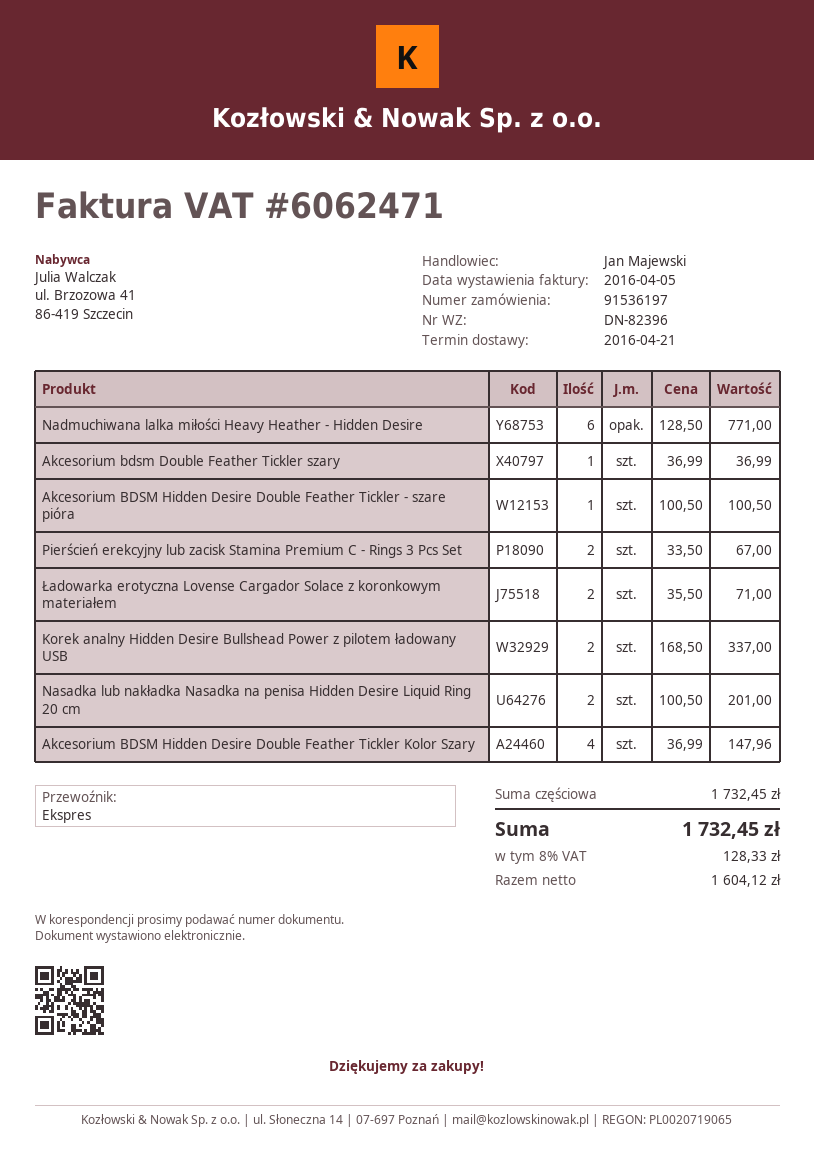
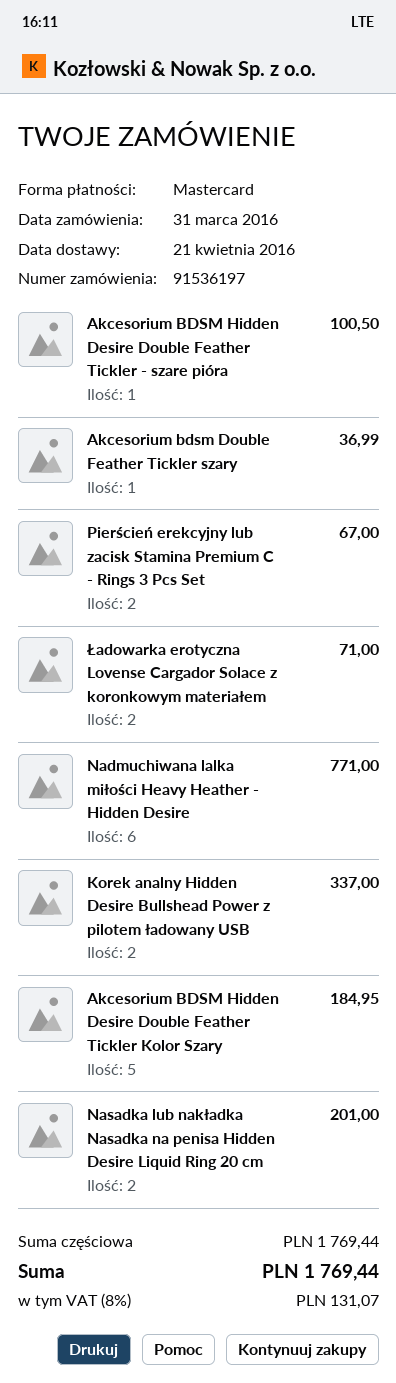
Akcesorium BDSM Hidden Desire Double Feather Tickler Kolor Szary: 4 for 147.96 -> 5 for 184.95
subtotal: 1732.45 -> 1769.44
tax: 8% = 128.33 -> 8% = 131.07
total: 1732.45 -> 1769.44

